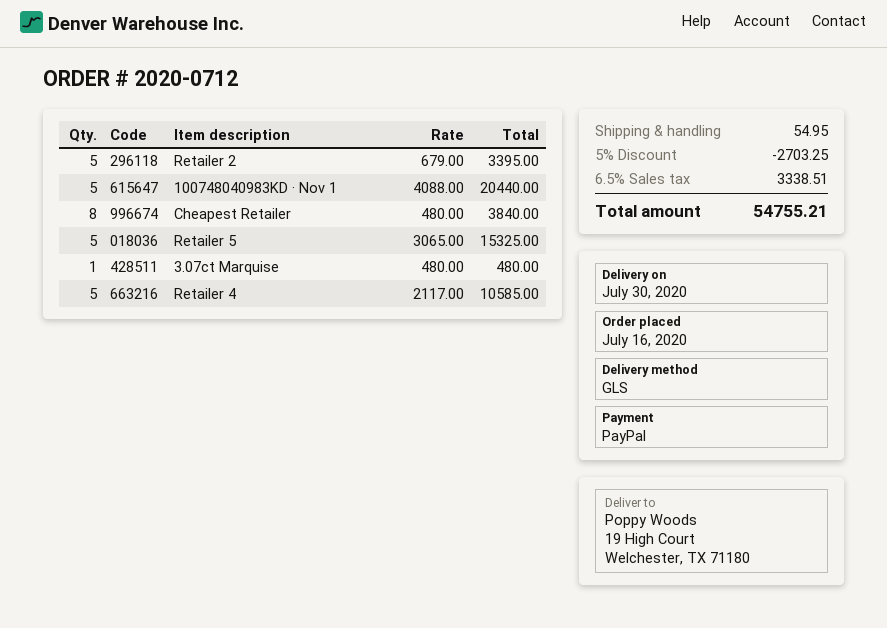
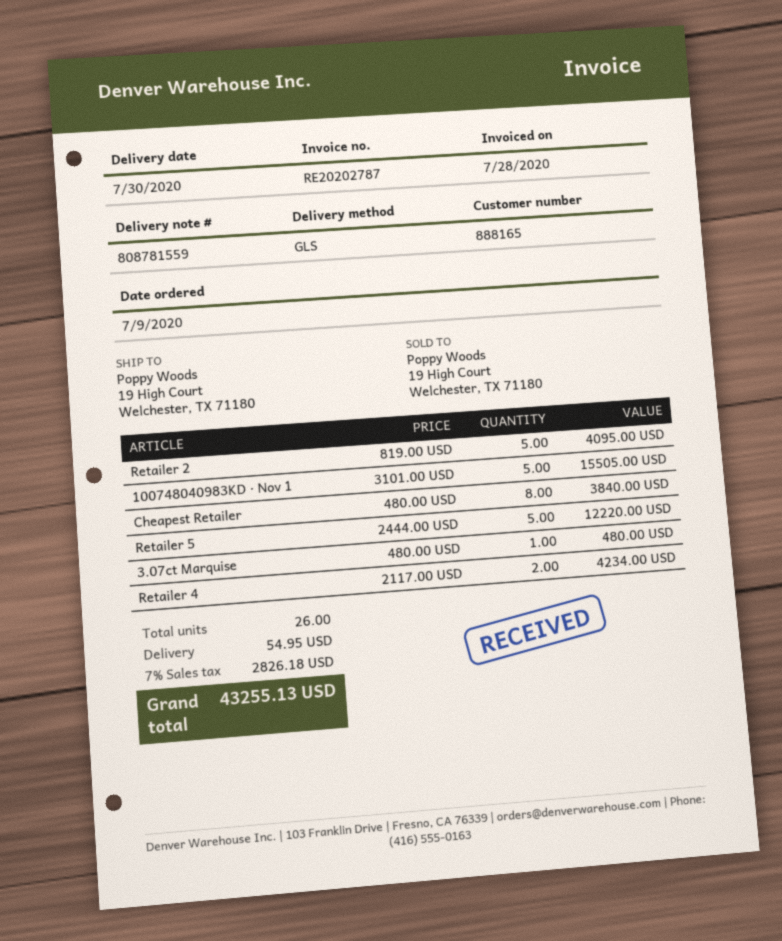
order date: 2020-07-16 -> 2020-07-09
Retailer 2: 5 x 679.00 = 3395.00 -> 5 x 819.00 = 4095.00
100748040983KD · Nov 1: 5 x 4088.00 = 20440.00 -> 5 x 3101.00 = 15505.00
Retailer 5: 5 x 3065.00 = 15325.00 -> 5 x 2444.00 = 12220.00
Retailer 4: 5 x 2117.00 = 10585.00 -> 2 x 2117.00 = 4234.00
discount: 5% = 2703.25 -> none
tax: 6.5% = 3338.51 -> 7% = 2826.18
total: 54755.21 -> 43255.13

